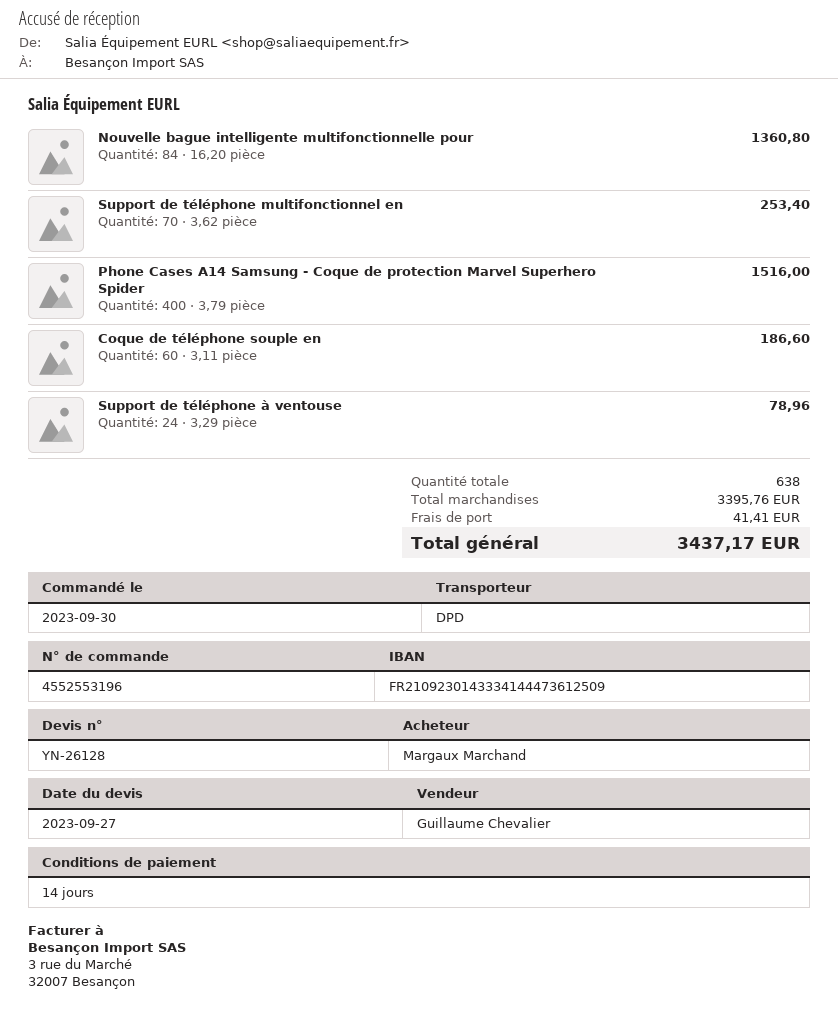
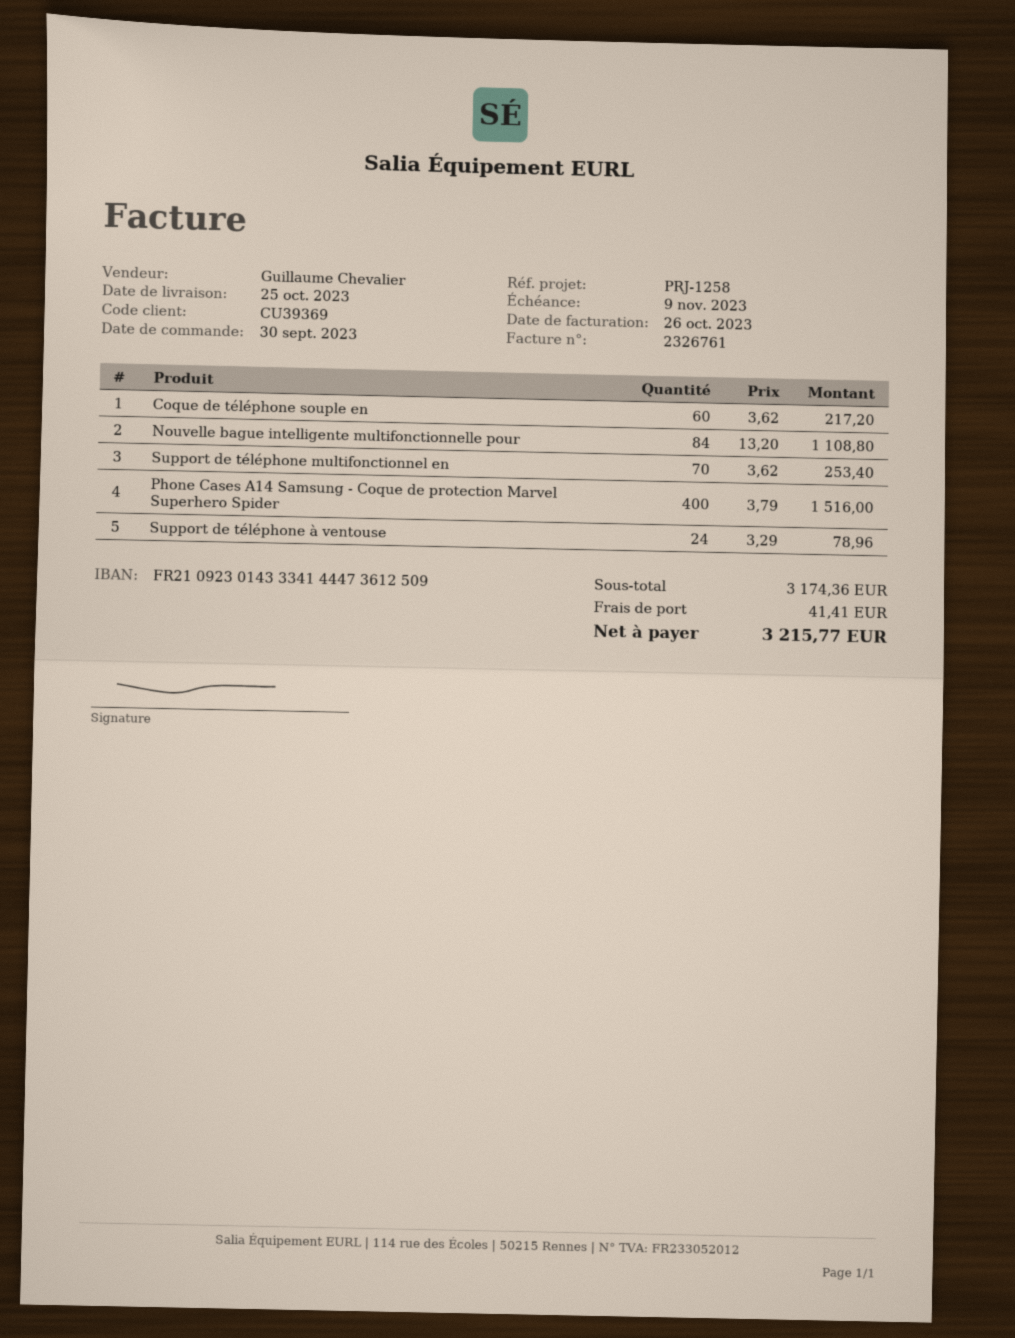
Nouvelle bague intelligente multifonctionnelle pour: 84 x 16.20 = 1360.80 -> 84 x 13.20 = 1108.80
Coque de téléphone souple en: 60 x 3.11 = 186.60 -> 60 x 3.62 = 217.20
subtotal: 3395.76 -> 3174.36
total: 3437.17 -> 3215.77

